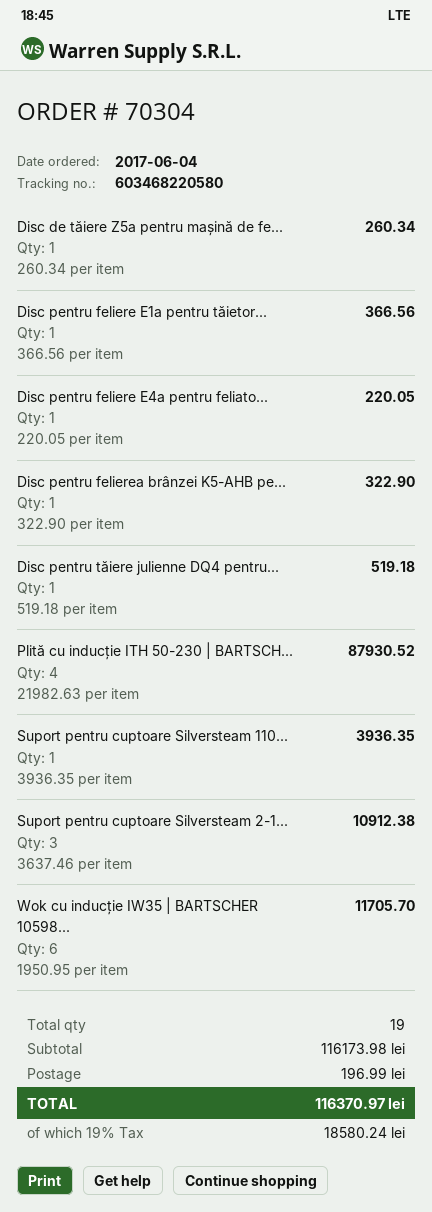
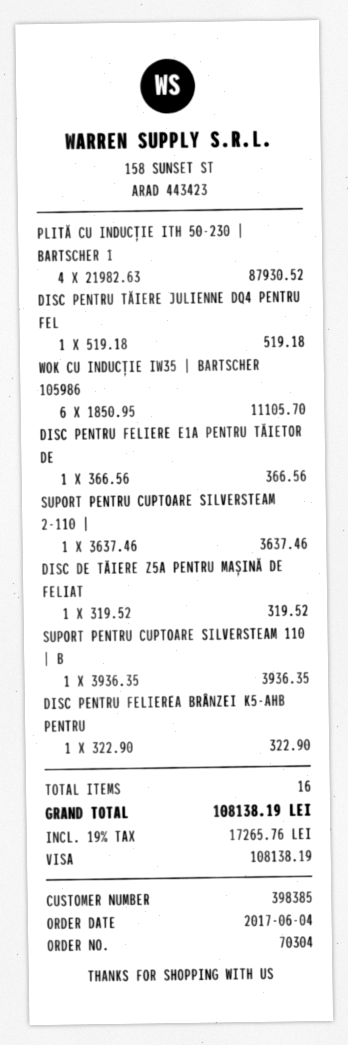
Disc de tăiere Z5a pentru mașină de fe...: 1 x 260.34 = 260.34 -> 1 x 319.52 = 319.52
Disc pentru feliere E4a pentru feliato...: 1 x 220.05 = 220.05 -> none
Suport pentru cuptoare Silversteam 2-1...: 3 x 3637.46 = 10912.38 -> 1 x 3637.46 = 3637.46
Wok cu inducție IW35 | BARTSCHER 10598...: 6 x 1950.95 = 11705.70 -> 6 x 1850.95 = 11105.70
total quantity: 19 -> 16
shipping: 196.99 -> none
tax: 19% = 18580.24 -> 19% = 17265.76
total: 116370.97 -> 108138.19

